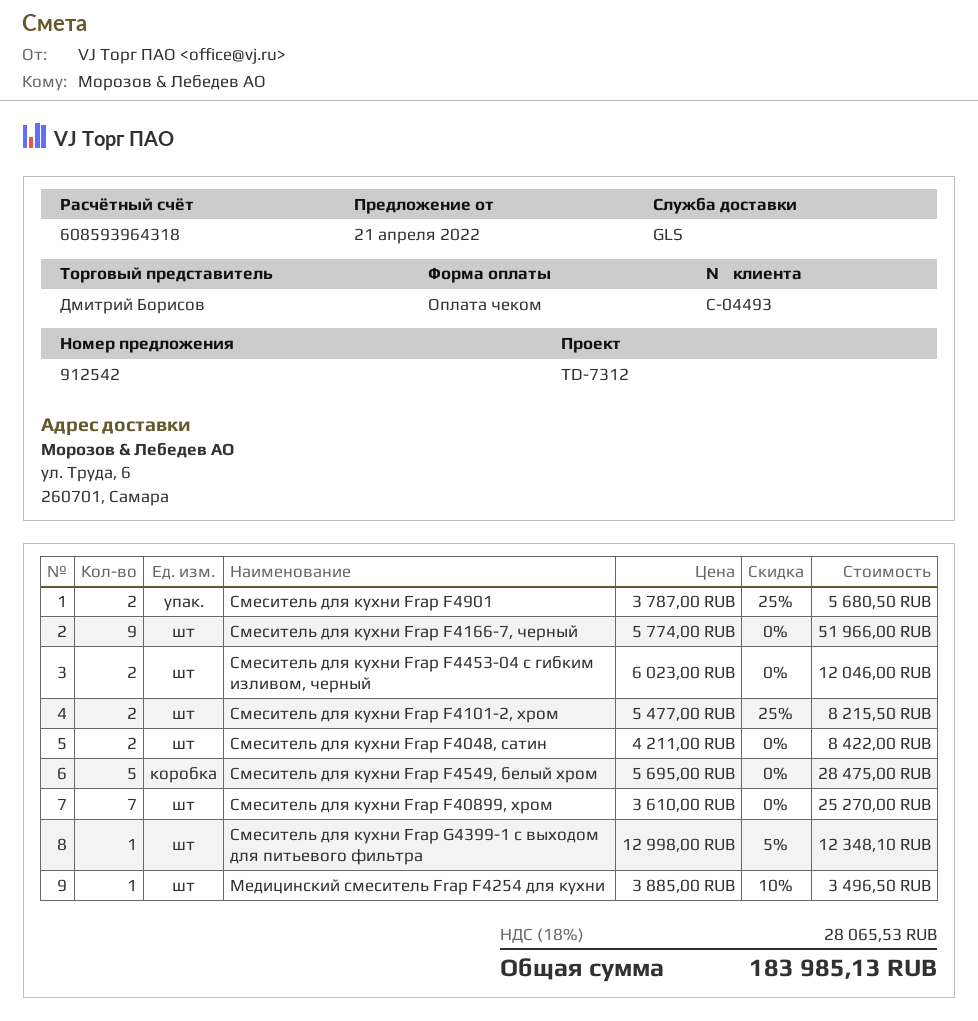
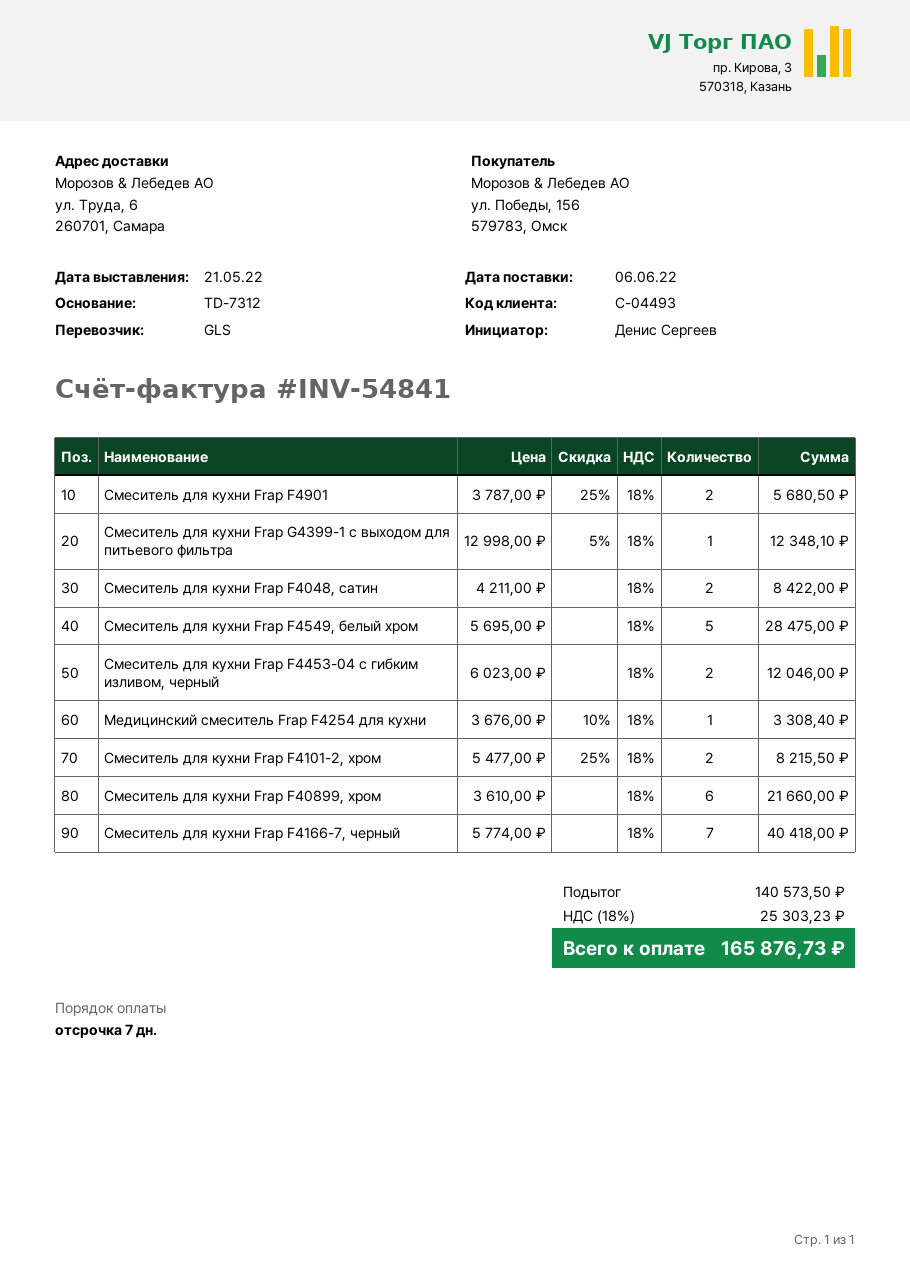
Смеситель для кухни Frap F4166-7, черный: 9 x 5774.00 = 51966.00 -> 7 x 5774.00 = 40418.00
Смеситель для кухни Frap F40899, хром: 7 x 3610.00 = 25270.00 -> 6 x 3610.00 = 21660.00
Медицинский смеситель Frap F4254 для кухни: 1 x 3885.00 - 10% = 3496.50 -> 1 x 3676.00 - 10% = 3308.40
tax: 18% = 28065.53 -> 18% = 25303.23
total: 183985.13 -> 165876.73

